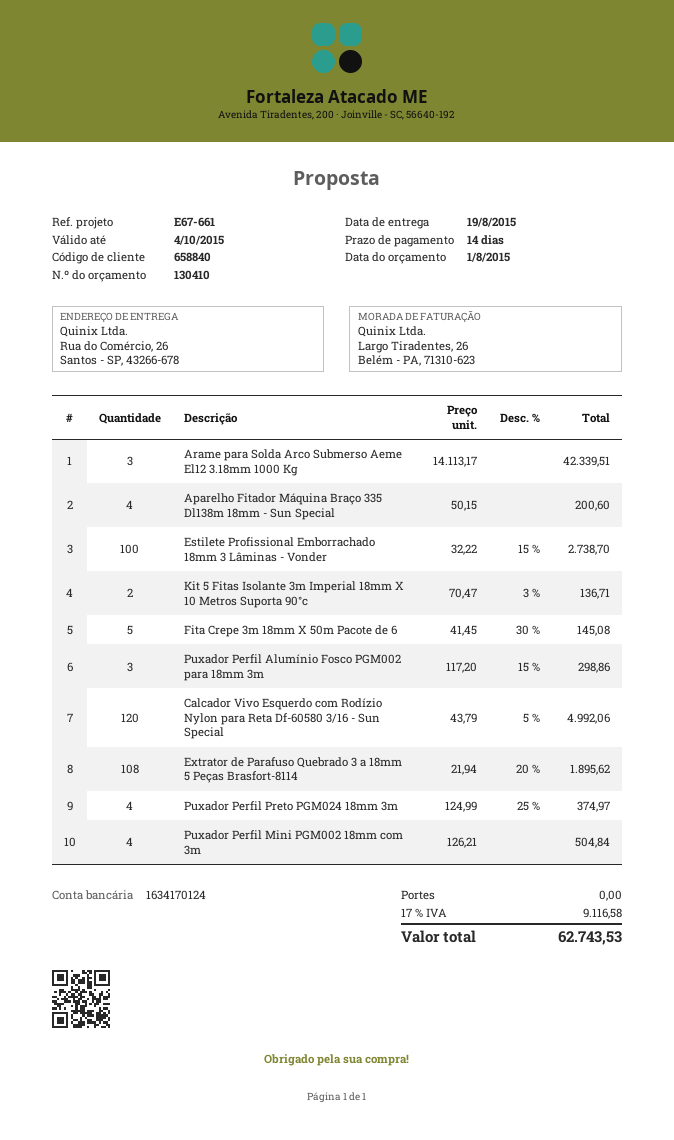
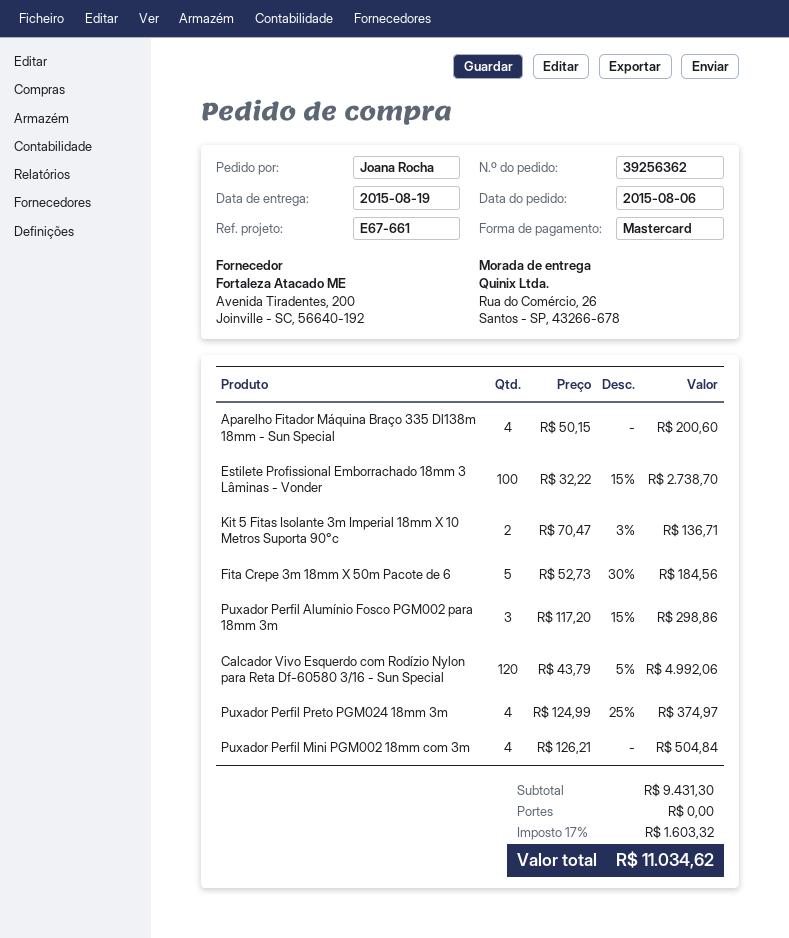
Arame para Solda Arco Submerso Aeme El12 3.18mm 1000 Kg: 3 x 14113.17 = 42339.51 -> none
Fita Crepe 3m 18mm X 50m Pacote de 6: 5 x 41.45 - 30% = 145.08 -> 5 x 52.73 - 30% = 184.56
Extrator de Parafuso Quebrado 3 a 18mm 5 Peças Brasfort-8114: 108 x 21.94 - 20% = 1895.62 -> none
tax: 17% = 9116.58 -> 17% = 1603.32
total: 62743.53 -> 11034.62

